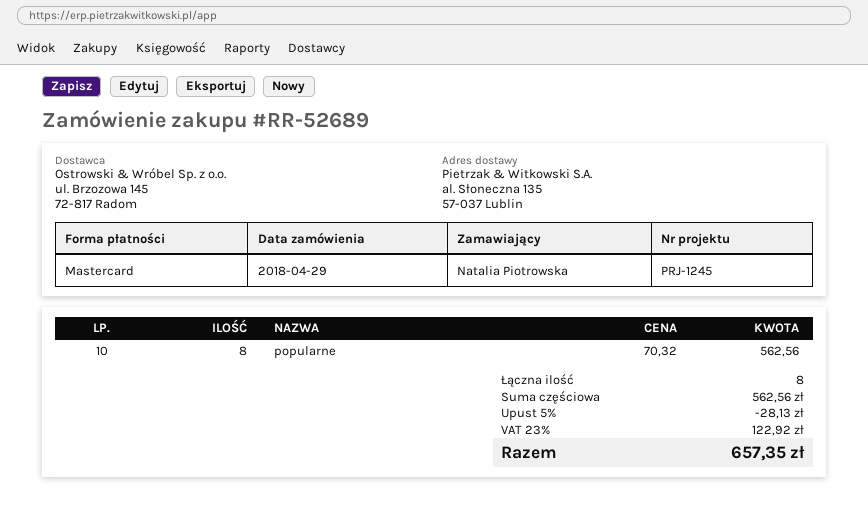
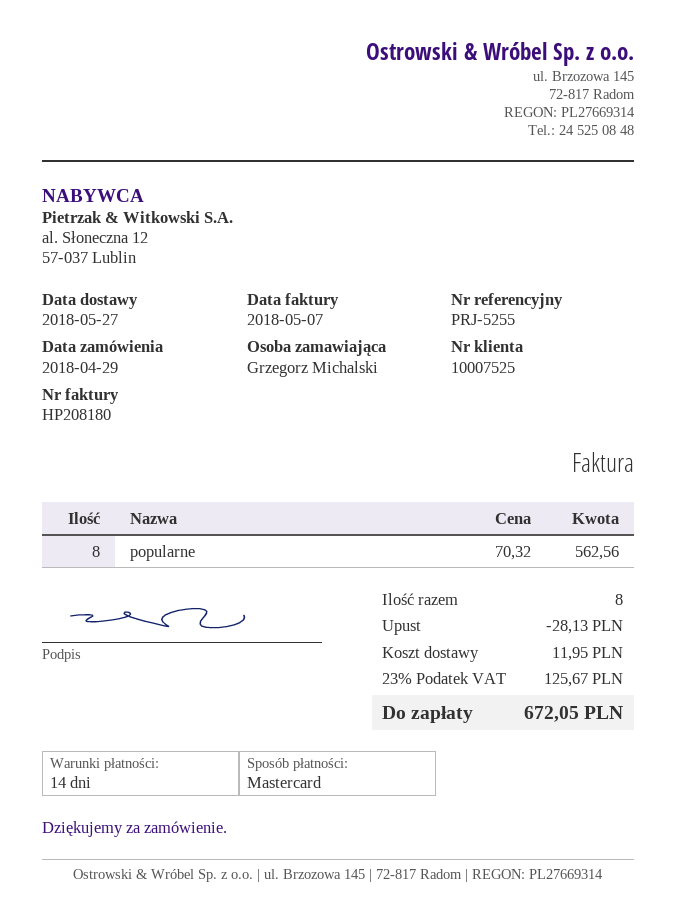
reference: PRJ-1245 -> PRJ-5255
ordered by: Natalia Piotrowska -> Grzegorz Michalski
shipping: none -> 11.95
tax: 23% = 122.92 -> 23% = 125.67
total: 657.35 -> 672.05

